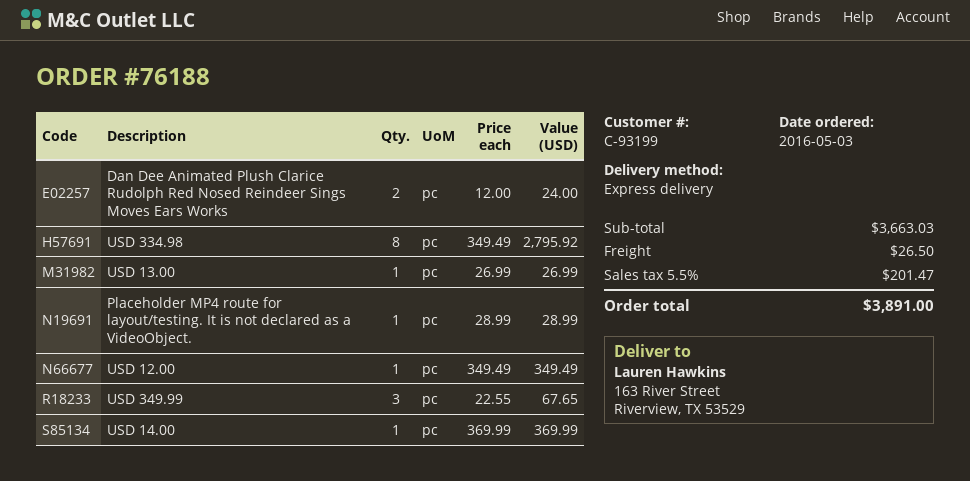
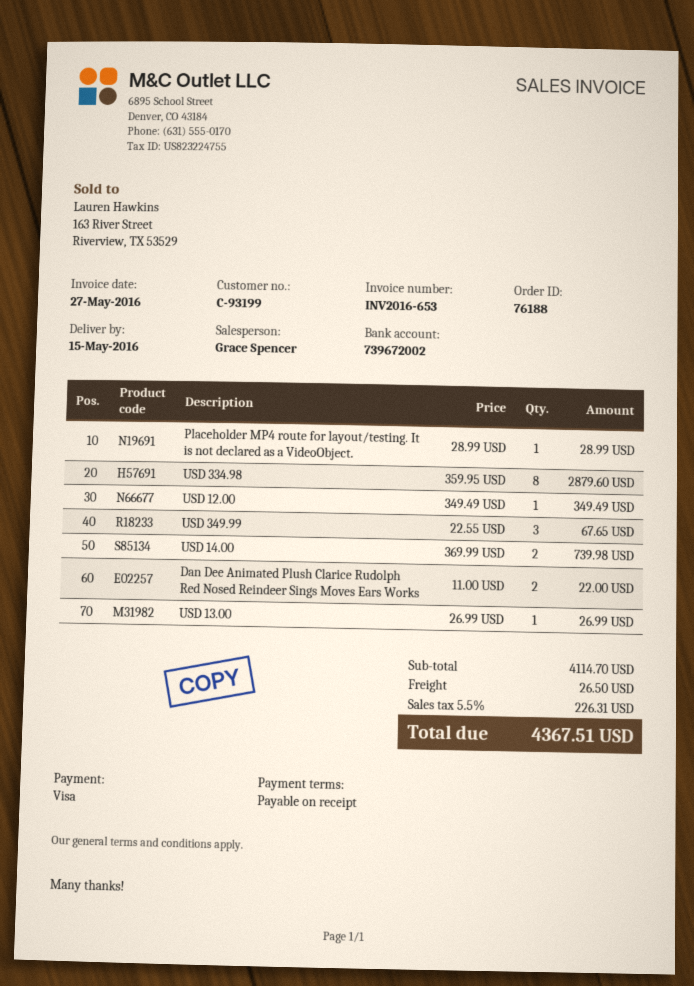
Dan Dee Animated Plush Clarice Rudolph Red Nosed Reindeer Sings Moves Ears Works: 2 x 12.00 = 24.00 -> 2 x 11.00 = 22.00
USD 334.98: 8 x 349.49 = 2795.92 -> 8 x 359.95 = 2879.60
USD 14.00: 1 x 369.99 = 369.99 -> 2 x 369.99 = 739.98
subtotal: 3663.03 -> 4114.70
tax: 5.5% = 201.47 -> 5.5% = 226.31
total: 3891.00 -> 4367.51

